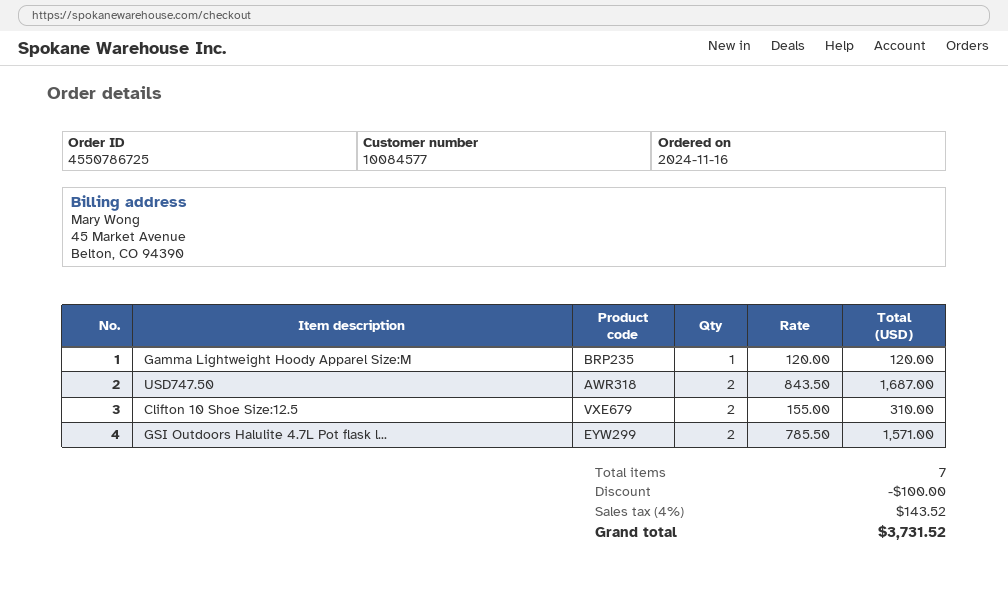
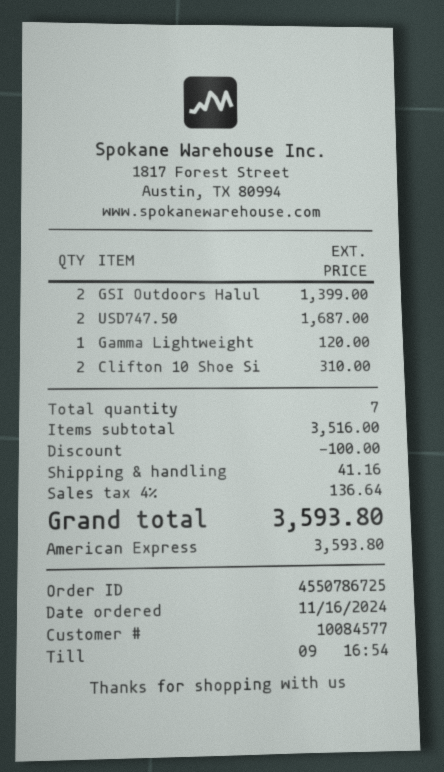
GSI Outdoors Halulite 4.7L Pot flask l...: 2 for 1571.00 -> 2 for 1399.00
shipping: none -> 41.16
tax: 4% = 143.52 -> 4% = 136.64
total: 3731.52 -> 3593.80

